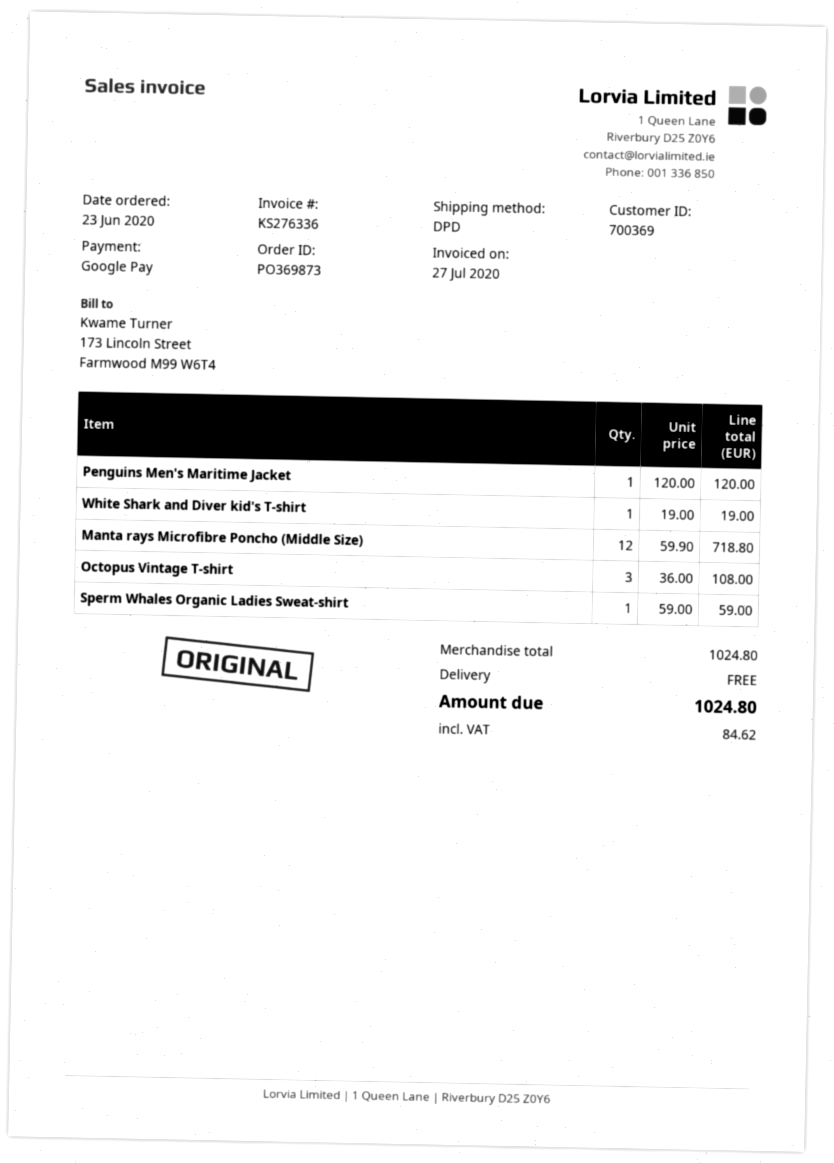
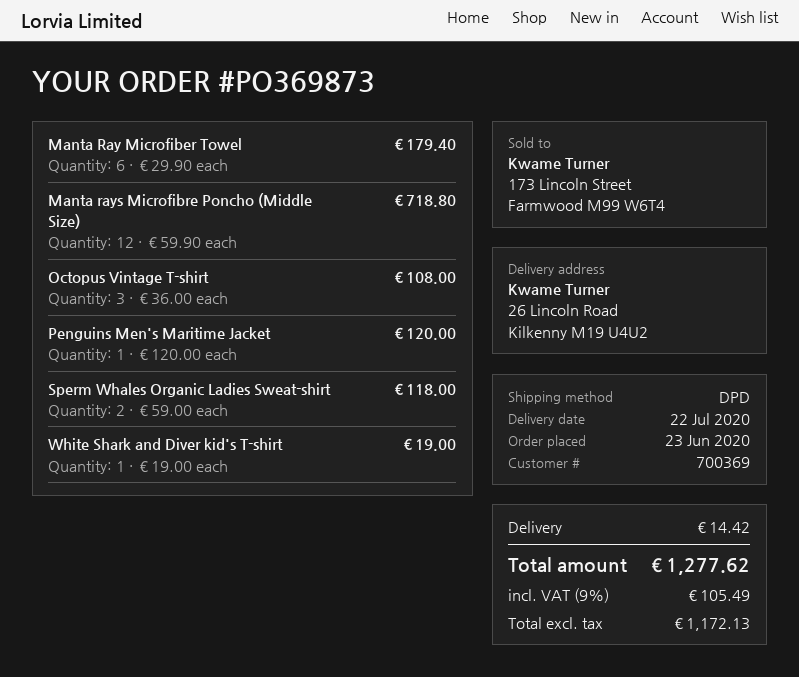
Sperm Whales Organic Ladies Sweat-shirt: 1 x 59.00 = 59.00 -> 2 x 59.00 = 118.00
Manta Ray Microfiber Towel: none -> 6 x 29.90 = 179.40
shipping: 0.00 -> 14.42
tax: 84.62 -> 105.49
total: 1024.80 -> 1277.62

